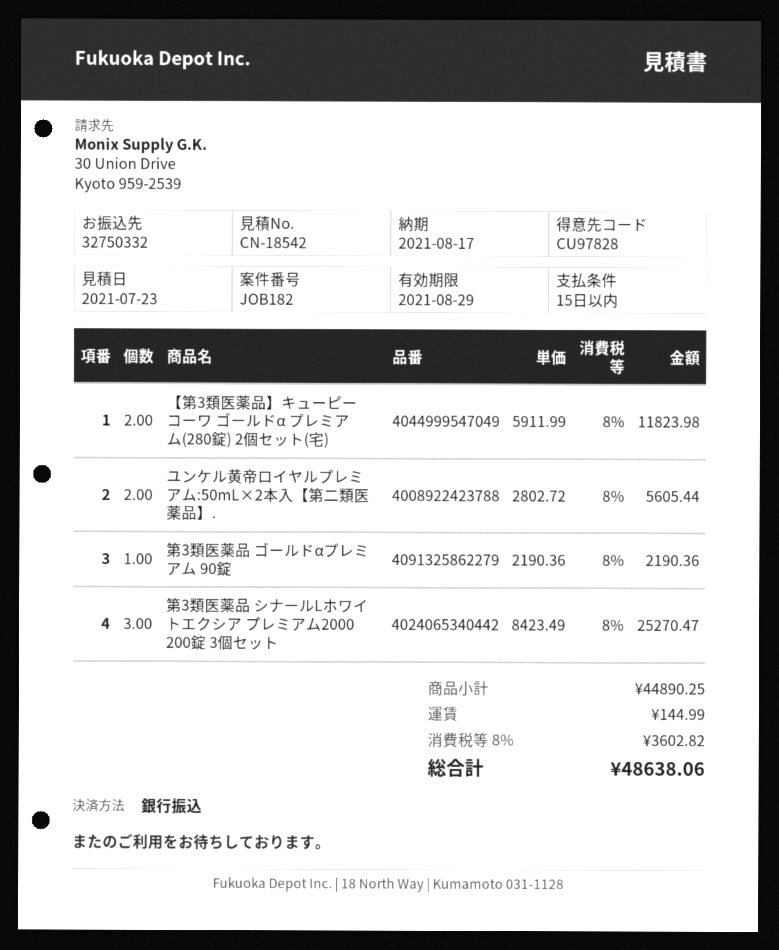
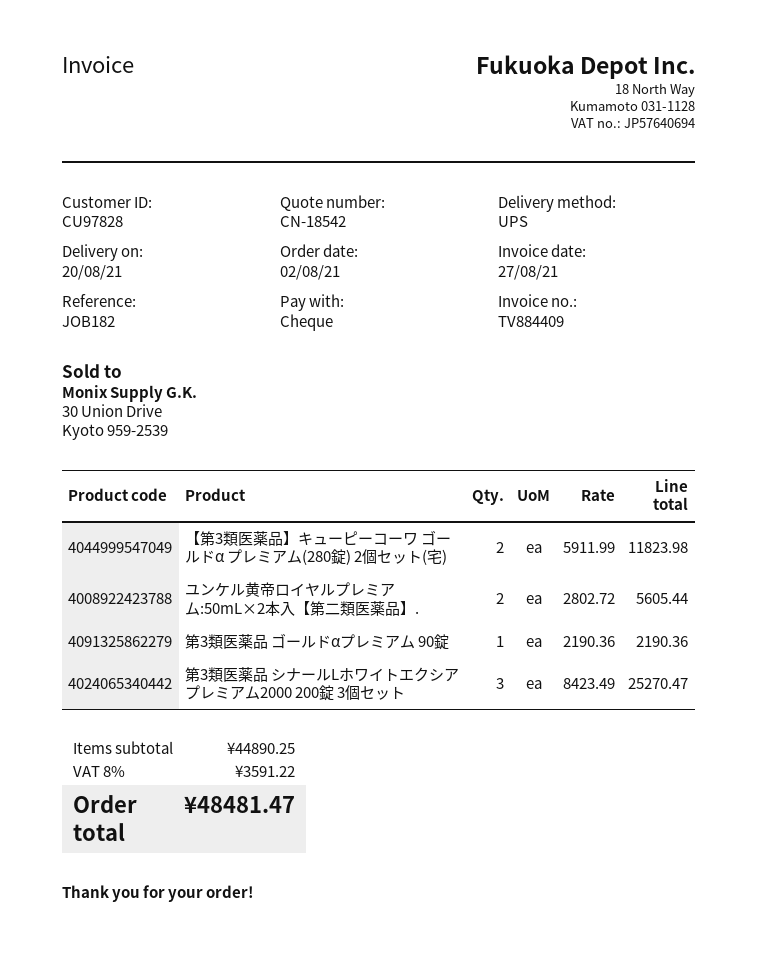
delivery date: 2021-08-17 -> 2021-08-20
payment method: bank transfer -> cheque
shipping: 144.99 -> none
tax: 8% = 3602.82 -> 8% = 3591.22
total: 48638.06 -> 48481.47

